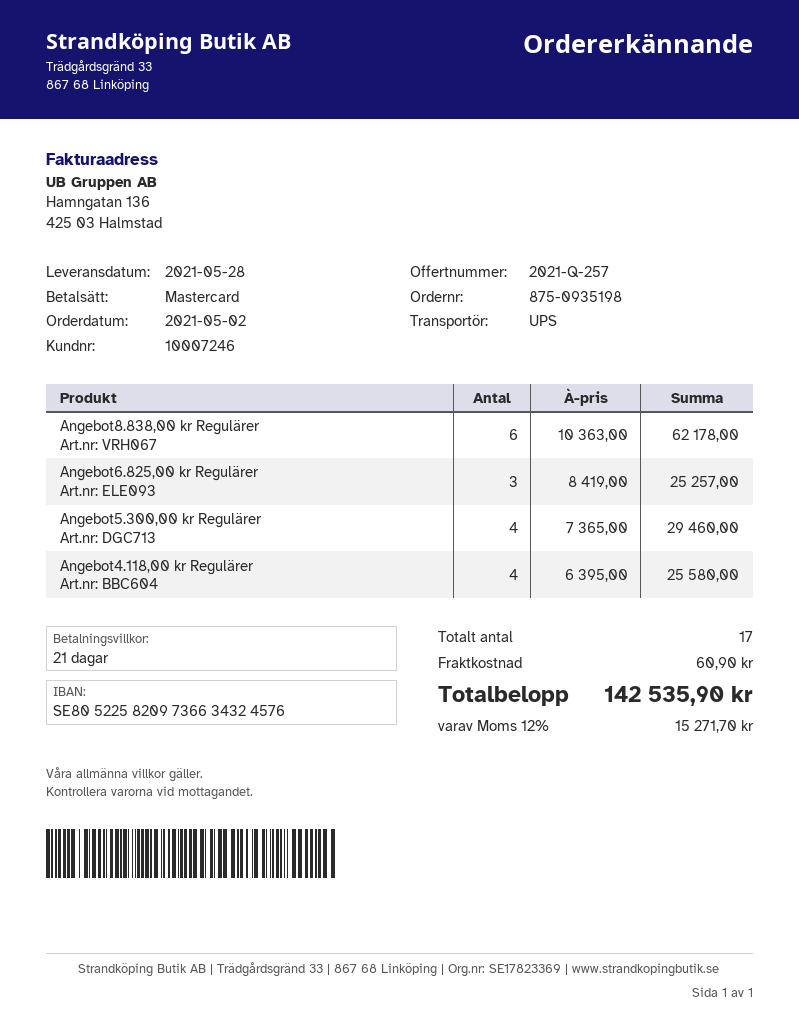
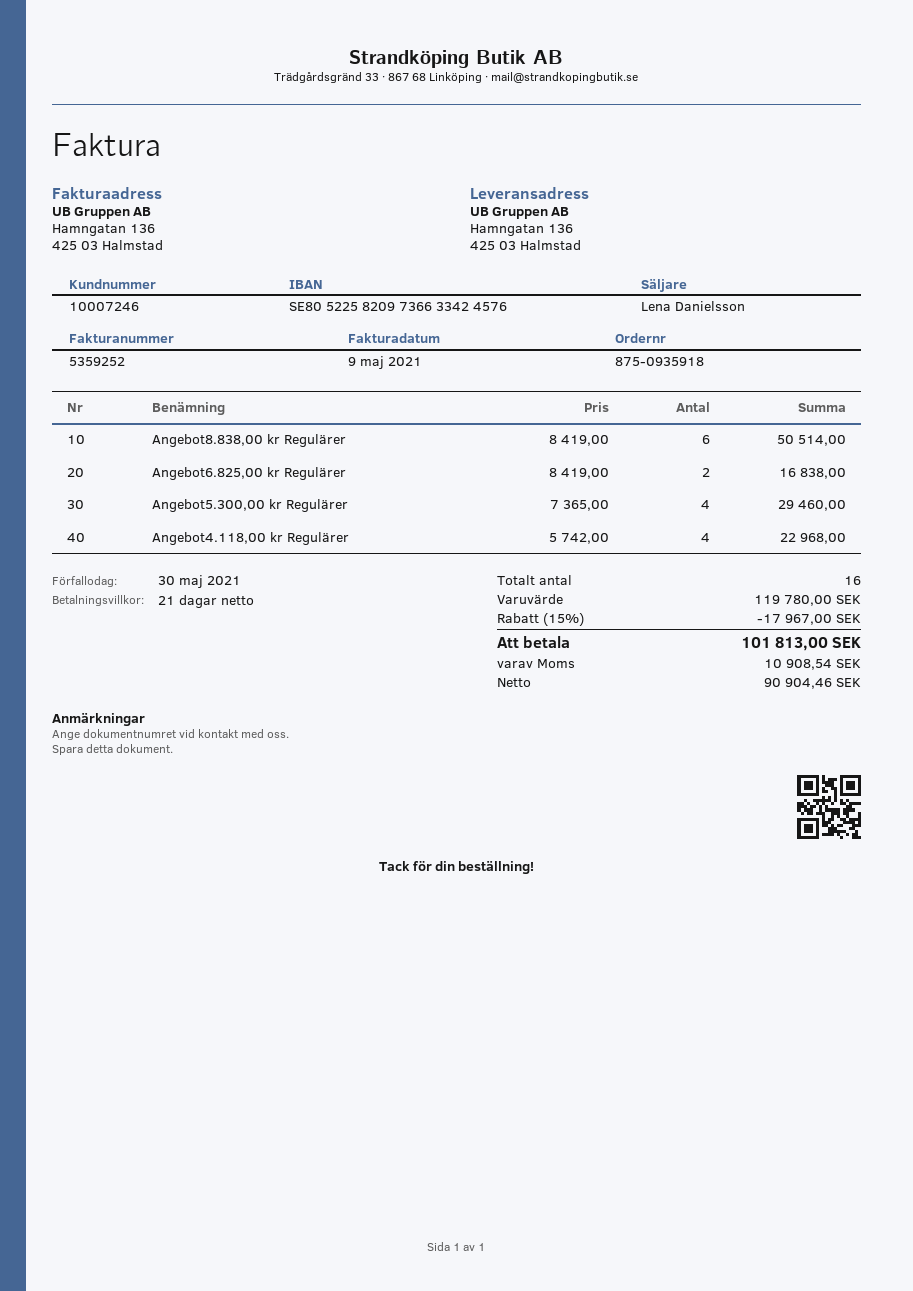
order number: 875-0935198 -> 875-0935918
bank account: SE8052258209736634324576 -> SE8052258209736633424576
Angebot8.838,00 kr Regulärer: 6 x 10363.00 = 62178.00 -> 6 x 8419.00 = 50514.00
Angebot6.825,00 kr Regulärer: 3 x 8419.00 = 25257.00 -> 2 x 8419.00 = 16838.00
Angebot4.118,00 kr Regulärer: 4 x 6395.00 = 25580.00 -> 4 x 5742.00 = 22968.00
total quantity: 17 -> 16
discount: none -> 15% = 17967.00
shipping: 60.90 -> none
tax: 15271.70 -> 10908.54
total: 142535.90 -> 101813.00

